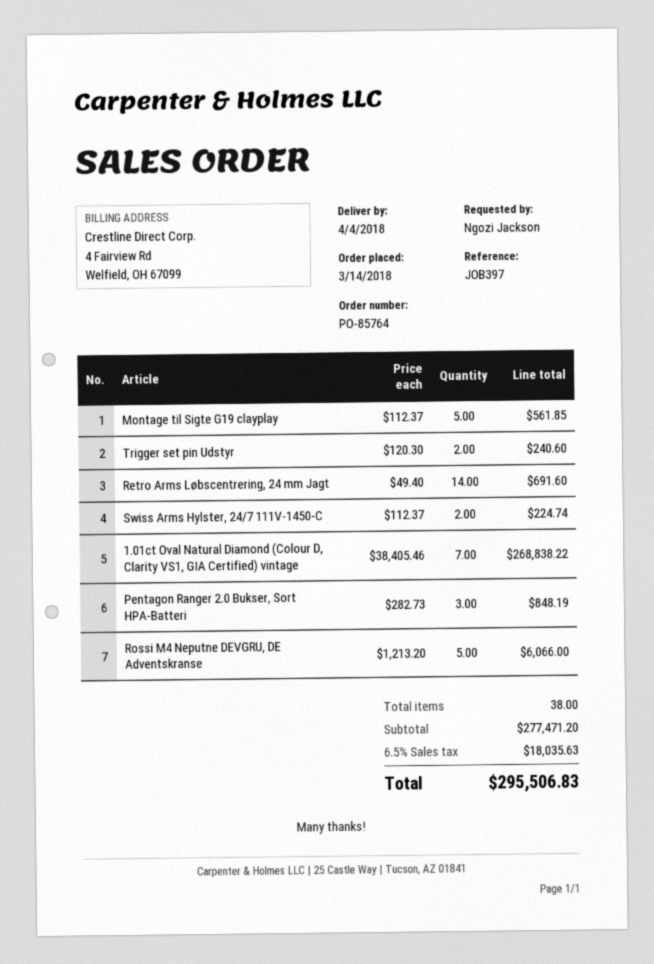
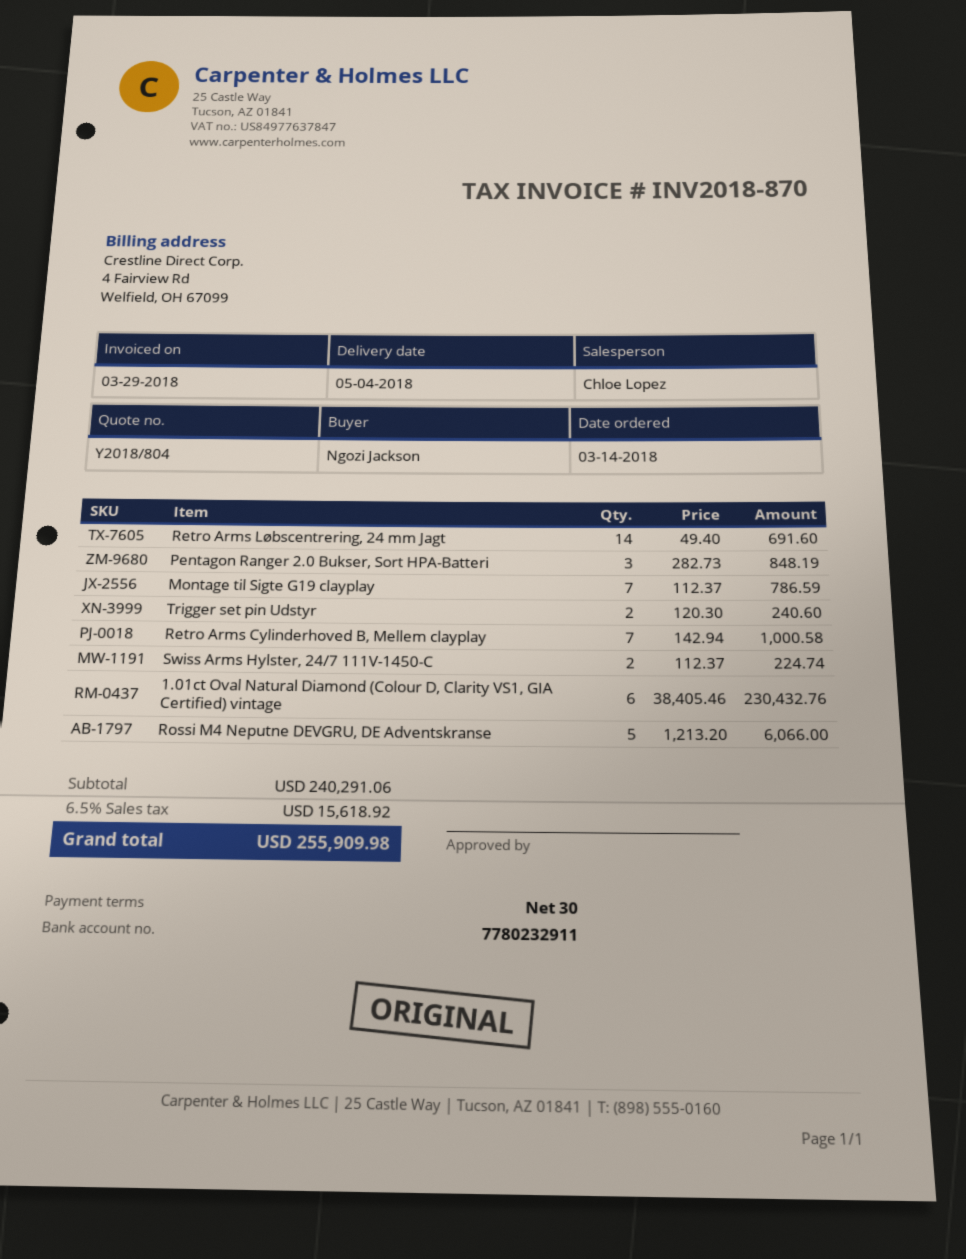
delivery date: 2018-04-04 -> 2018-05-04
Montage til Sigte G19 clayplay: 5 x 112.37 = 561.85 -> 7 x 112.37 = 786.59
1.01ct Oval Natural Diamond (Colour D, Clarity VS1, GIA Certified) vintage: 7 x 38405.46 = 268838.22 -> 6 x 38405.46 = 230432.76
Retro Arms Cylinderhoved B, Mellem clayplay: none -> 7 x 142.94 = 1000.58
subtotal: 277471.20 -> 240291.06
tax: 6.5% = 18035.63 -> 6.5% = 15618.92
total: 295506.83 -> 255909.98

